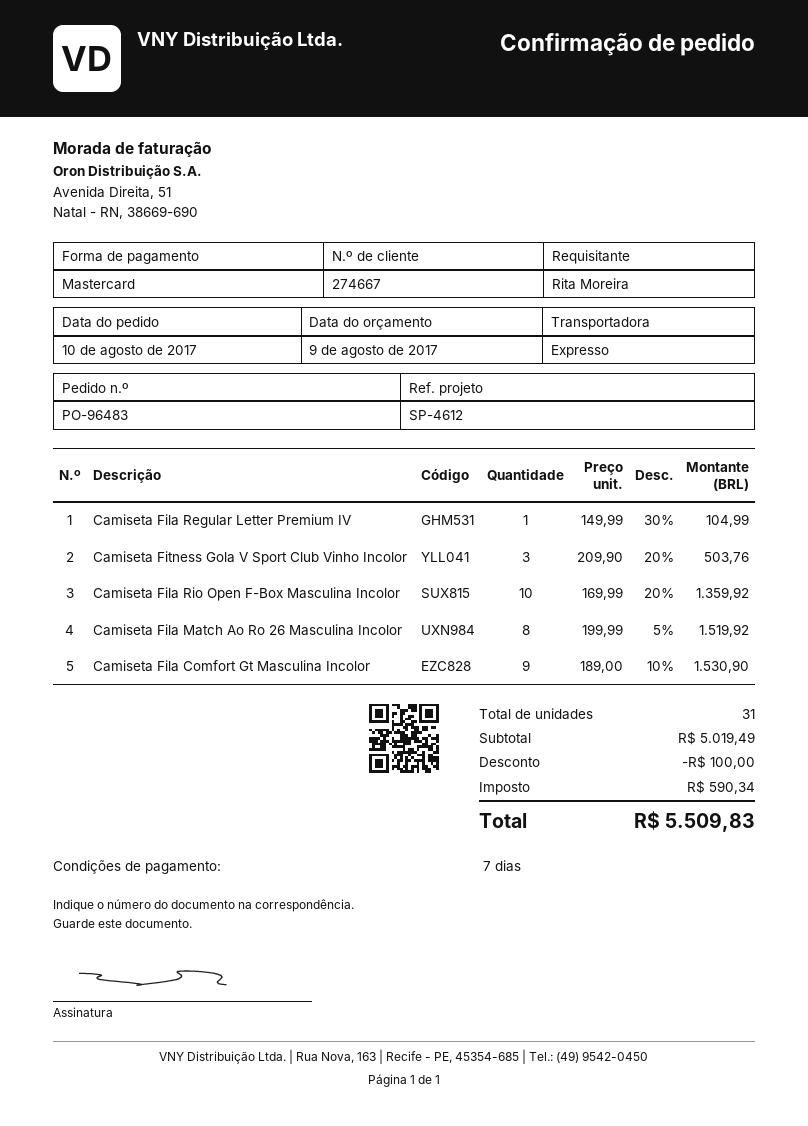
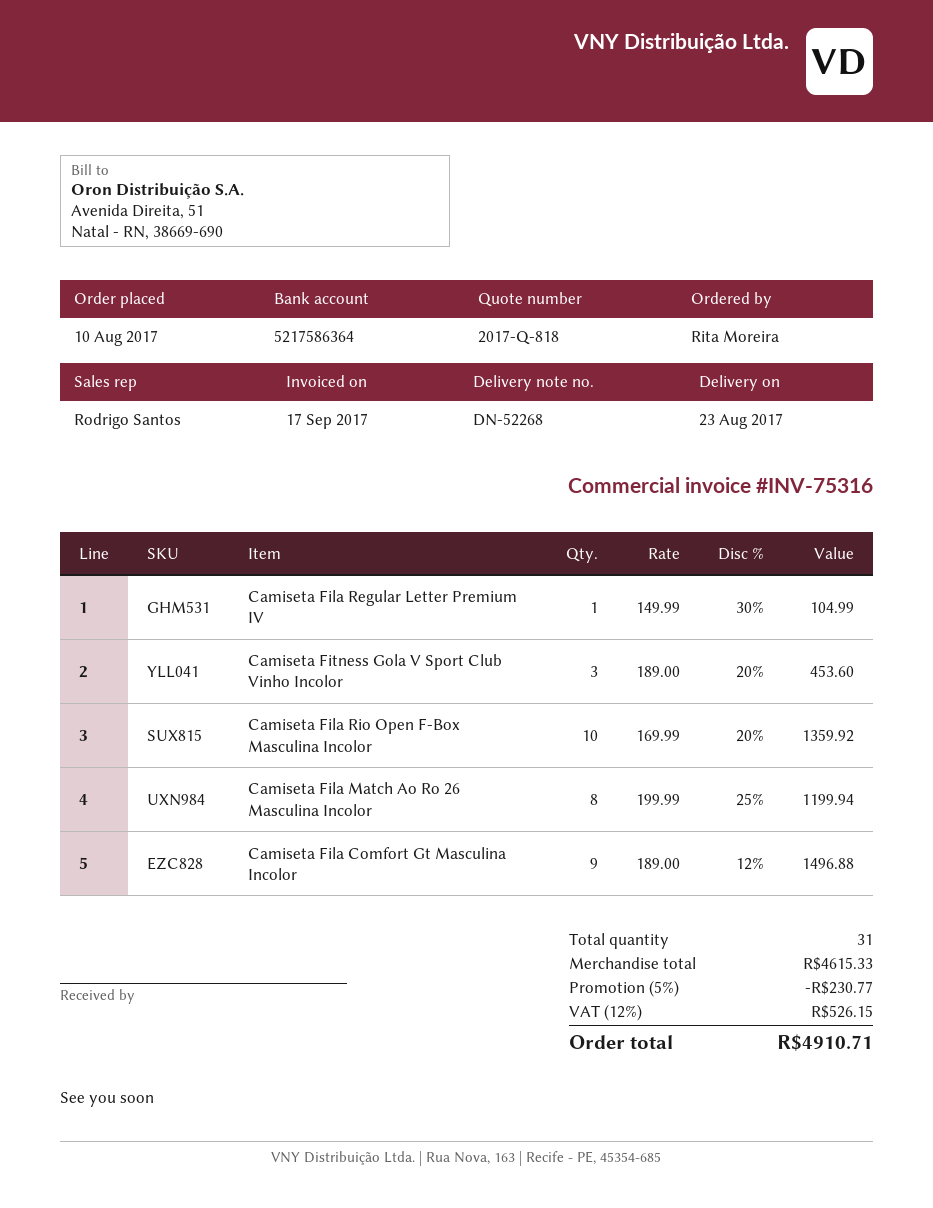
Camiseta Fitness Gola V Sport Club Vinho Incolor: 3 x 209.90 - 20% = 503.76 -> 3 x 189.00 - 20% = 453.60
Camiseta Fila Match Ao Ro 26 Masculina Incolor: 8 x 199.99 - 5% = 1519.92 -> 8 x 199.99 - 25% = 1199.94
Camiseta Fila Comfort Gt Masculina Incolor: 9 x 189.00 - 10% = 1530.90 -> 9 x 189.00 - 12% = 1496.88
subtotal: 5019.49 -> 4615.33
discount: 100.00 -> 230.77
tax: 590.34 -> 526.15
total: 5509.83 -> 4910.71

